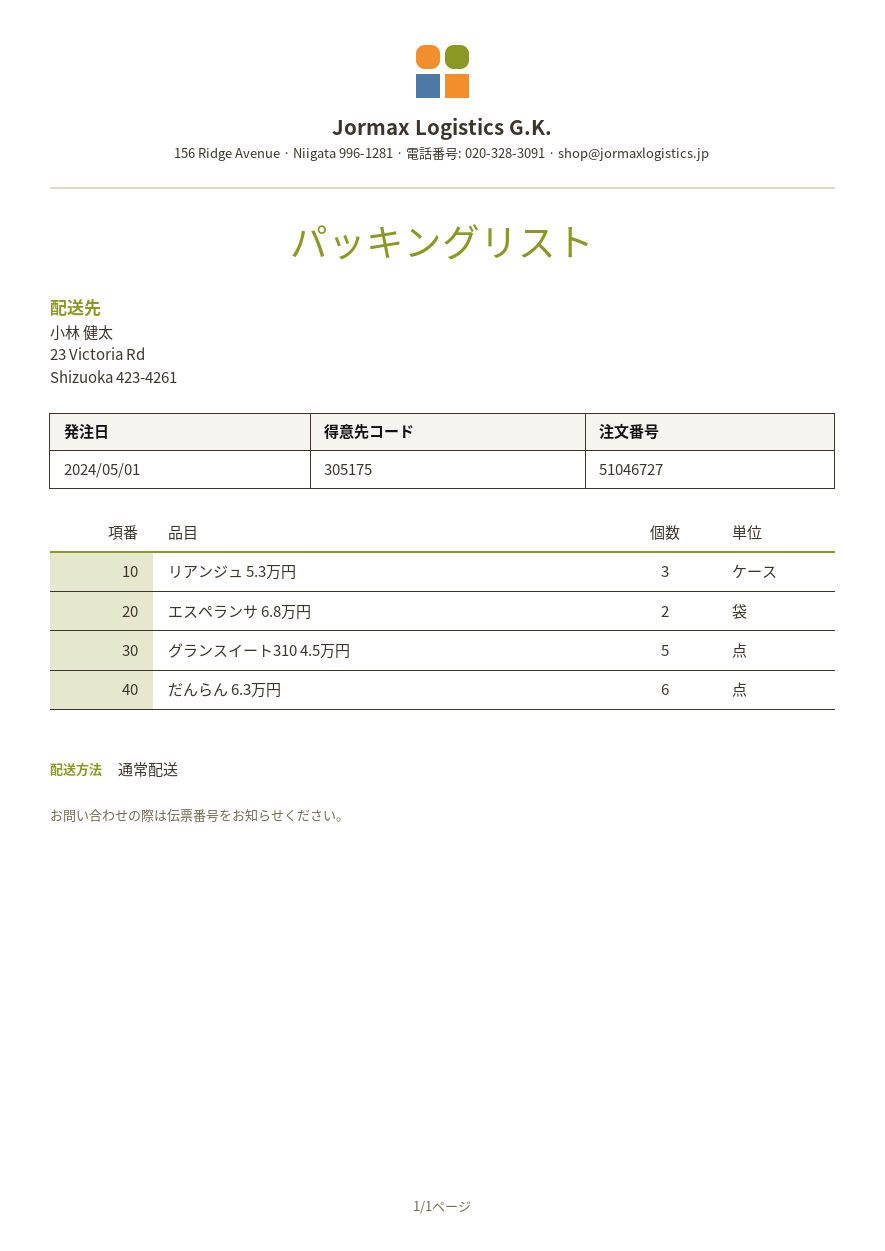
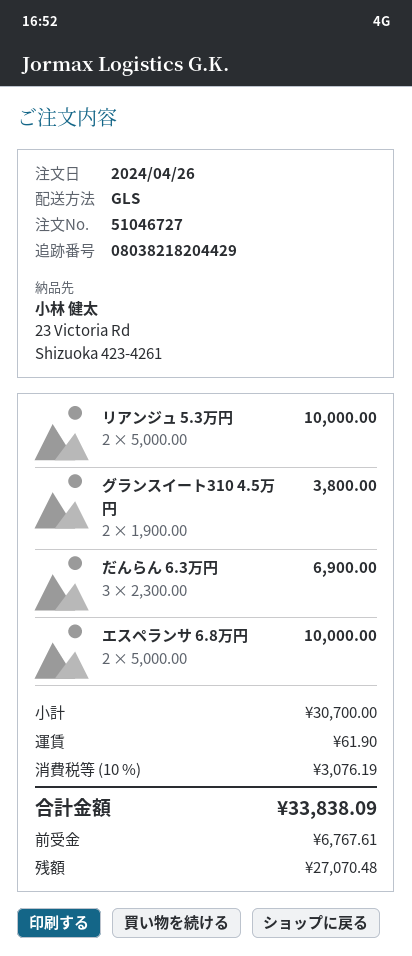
order date: 2024-05-01 -> 2024-04-26
shipping method: standard -> GLS
リアンジュ 5.3万円: 3 -> 2
グランスイート310 4.5万円: 5 -> 2
だんらん 6.3万円: 6 -> 3

